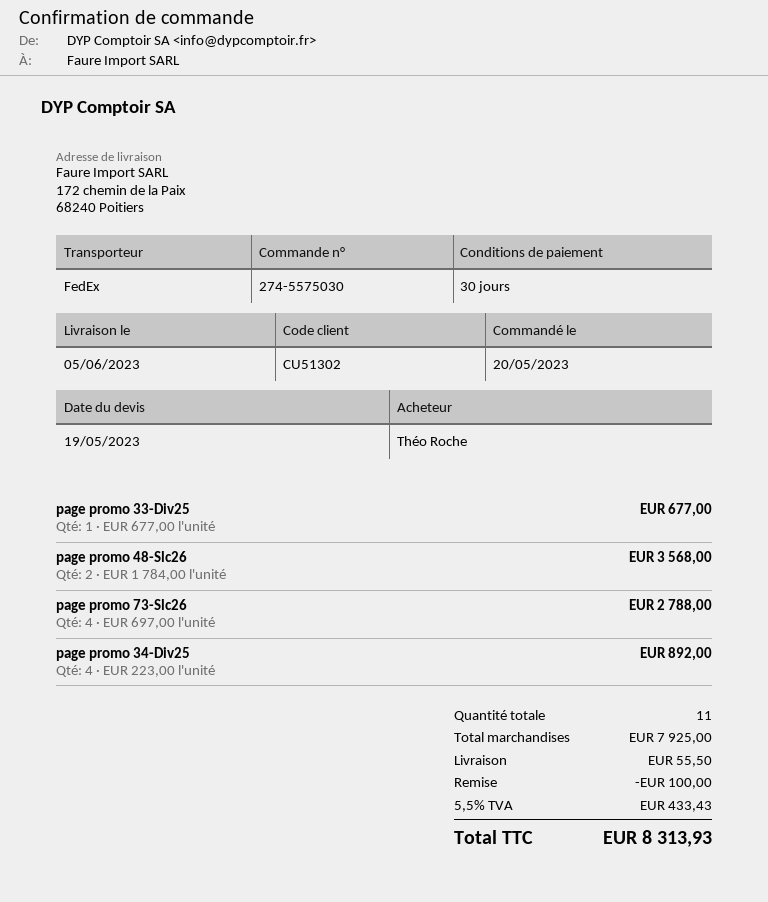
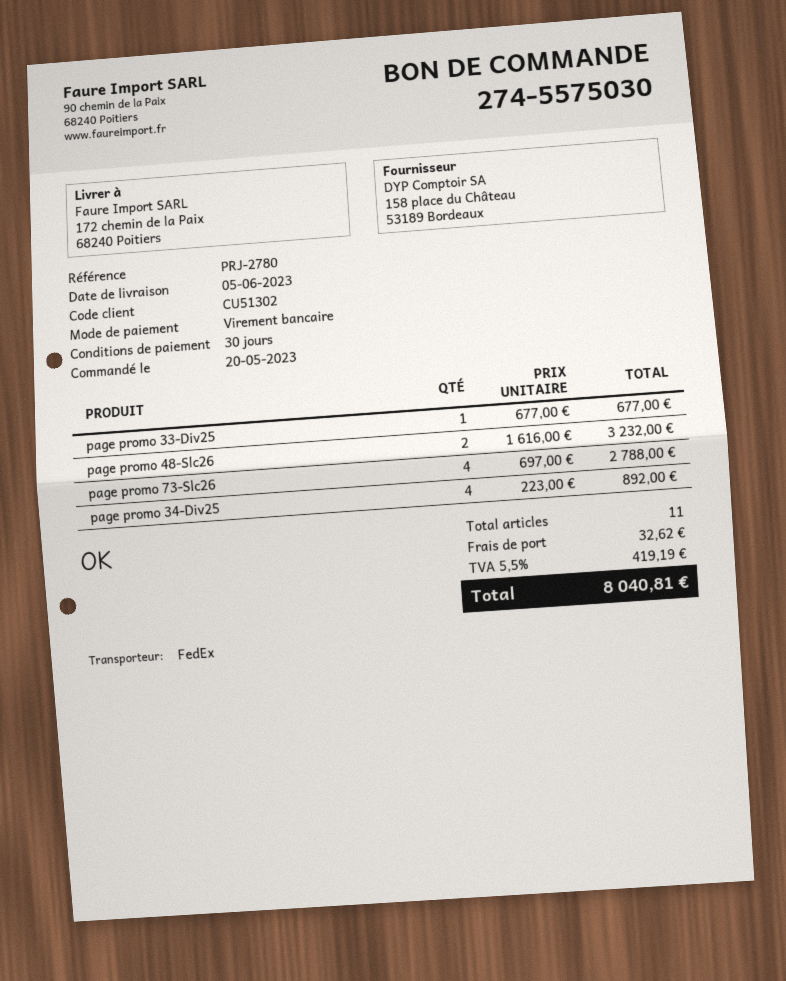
page promo 48-Slc26: 2 x 1784.00 = 3568.00 -> 2 x 1616.00 = 3232.00
discount: 100.00 -> none
shipping: 55.50 -> 32.62
tax: 5.5% = 433.43 -> 5.5% = 419.19
total: 8313.93 -> 8040.81

